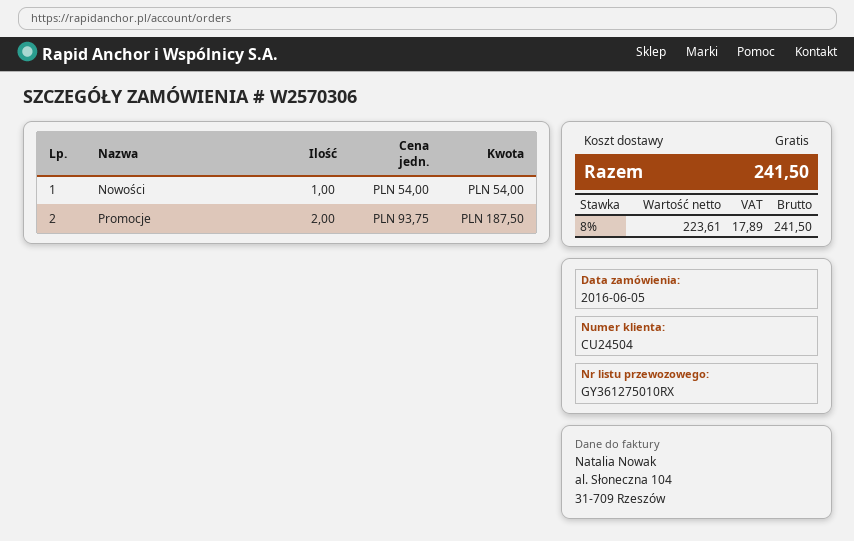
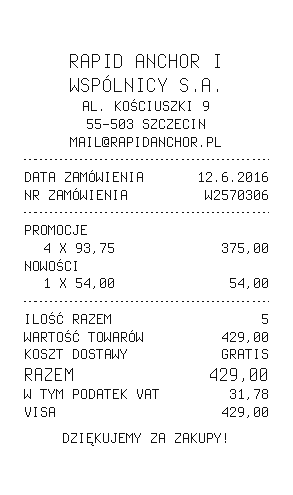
order date: 2016-06-05 -> 2016-06-12
Promocje: 2 x 93.75 = 187.50 -> 4 x 93.75 = 375.00
tax: 17.89 -> 31.78
total: 241.50 -> 429.00

